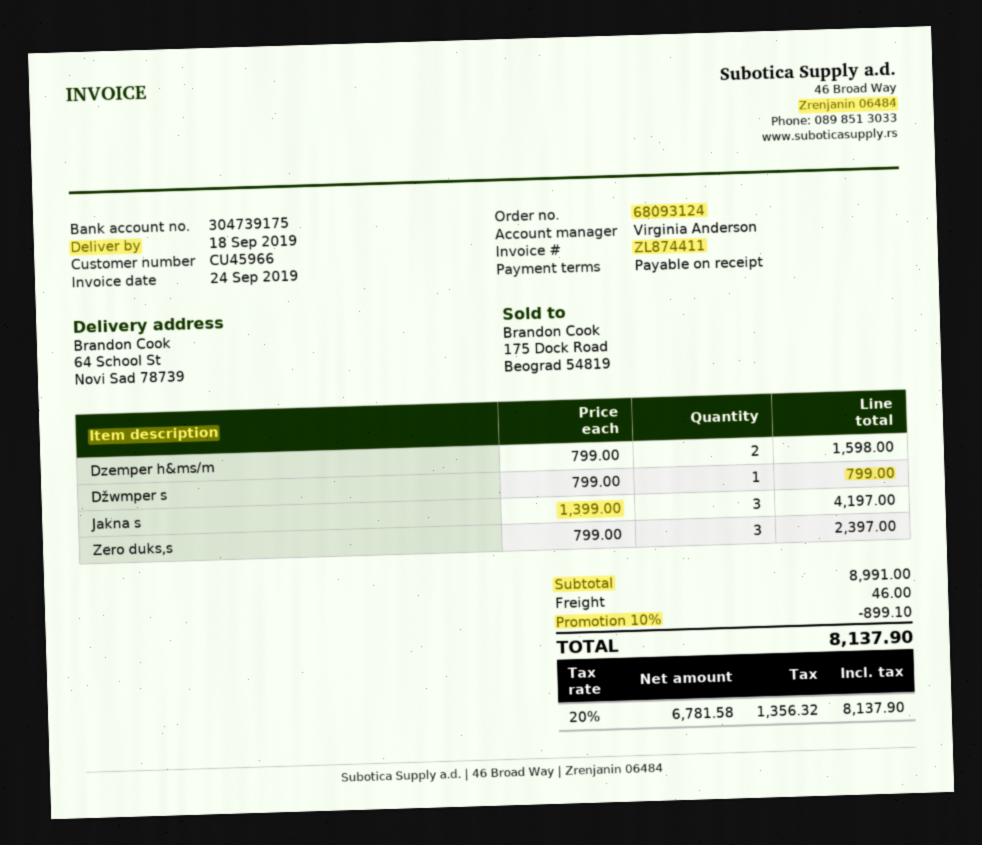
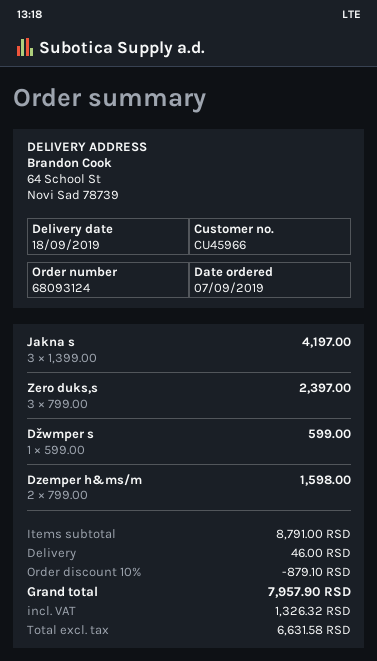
Džwmper s: 1 x 799.00 = 799.00 -> 1 x 599.00 = 599.00
subtotal: 8991.00 -> 8791.00
discount: 10% = 899.10 -> 10% = 879.10
net: 6781.58 -> 6631.58
tax: 1356.32 -> 1326.32
total: 8137.90 -> 7957.90

